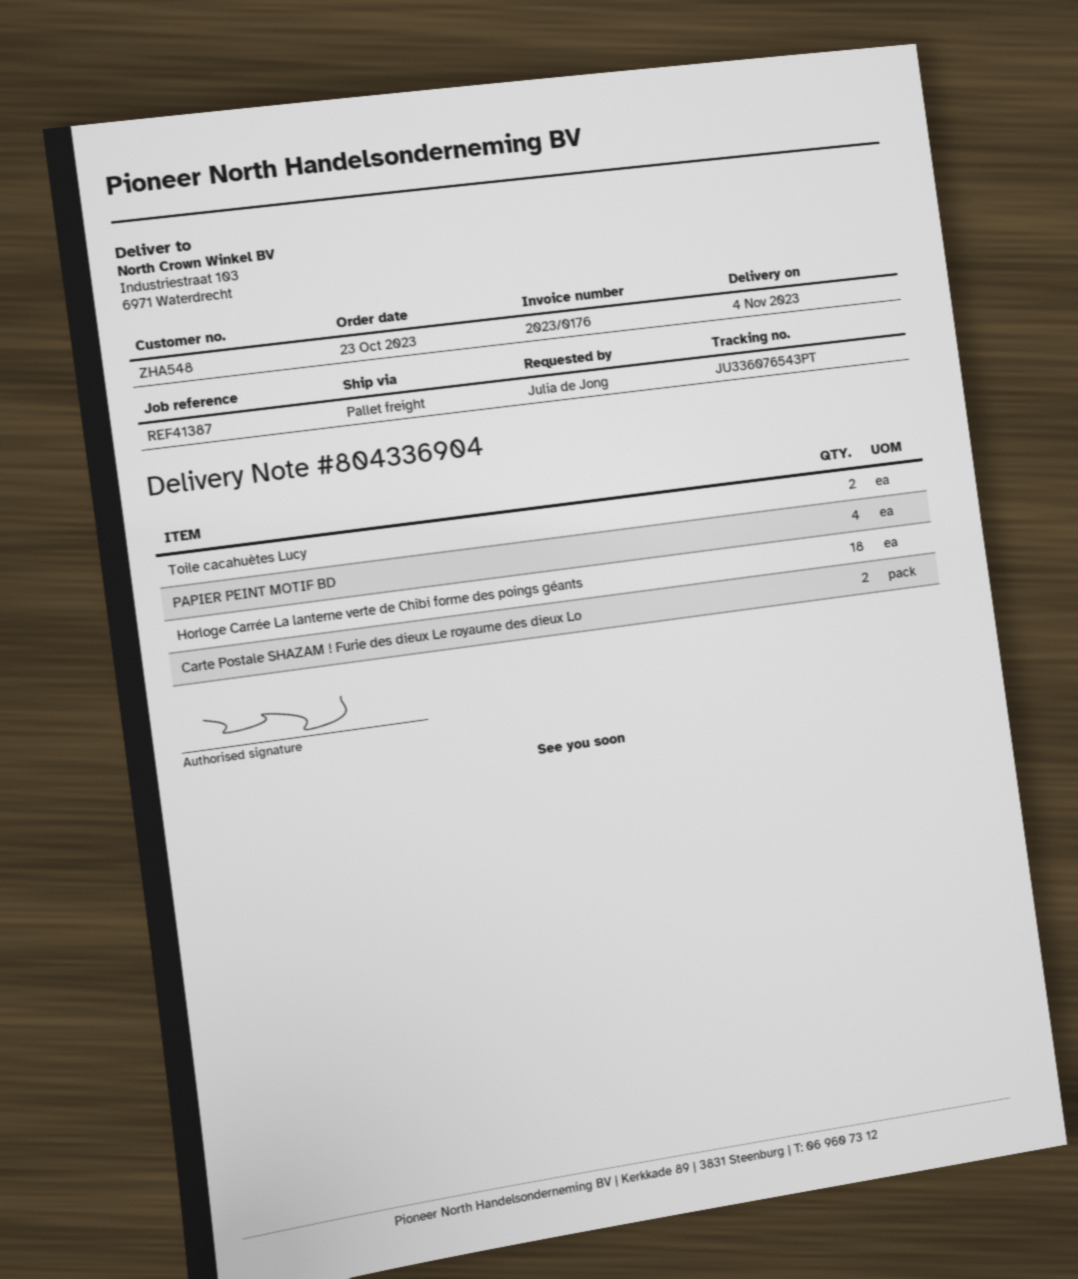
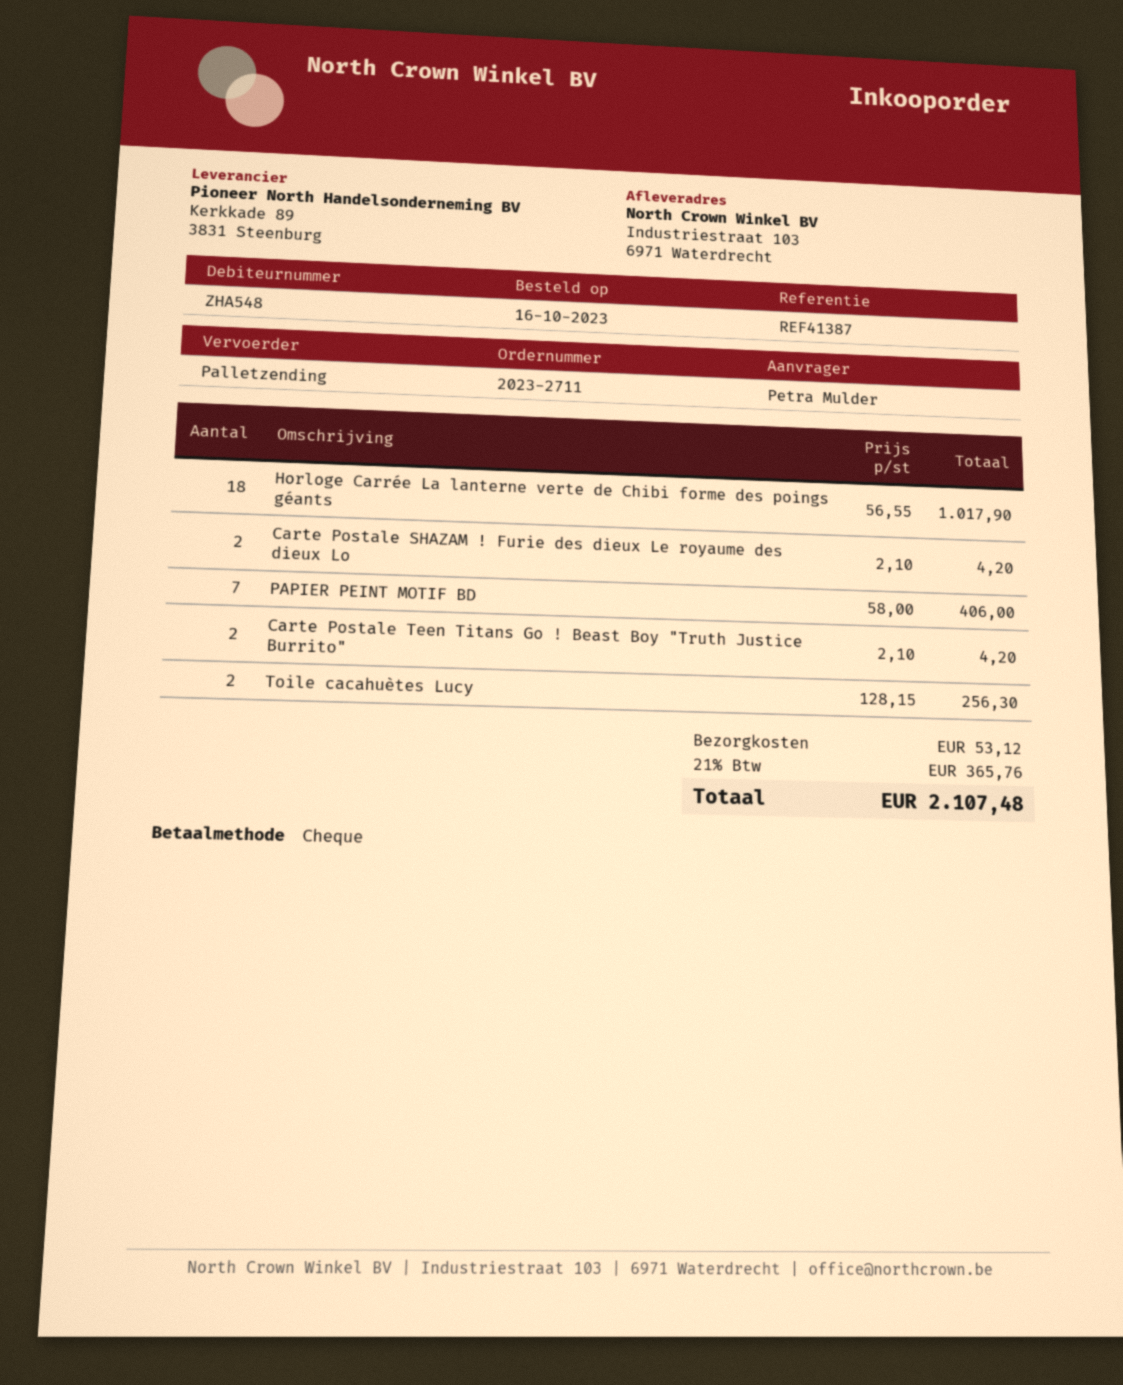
order date: 2023-10-23 -> 2023-10-16
ordered by: Julia de Jong -> Petra Mulder
PAPIER PEINT MOTIF BD: 4 -> 7
Carte Postale Teen Titans Go ! Beast Boy "Truth Justice Burrito": none -> 2

